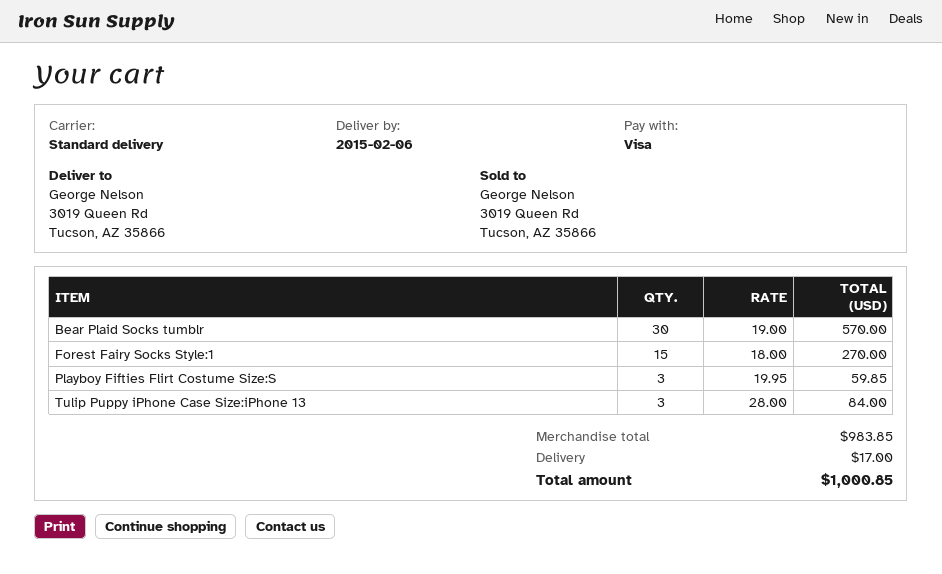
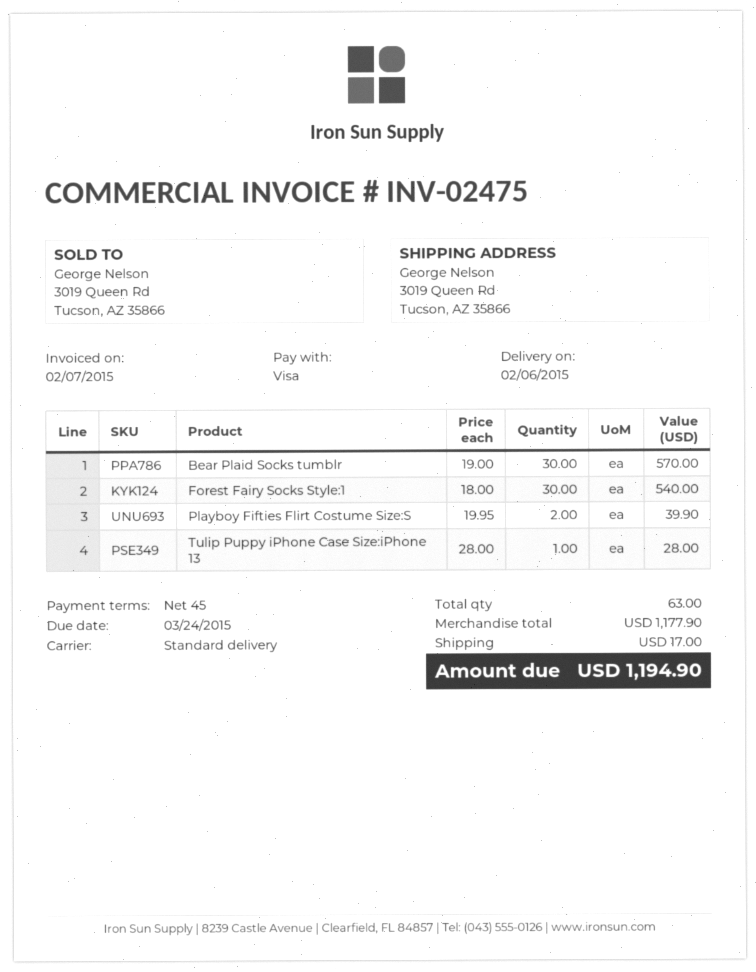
Forest Fairy Socks Style:1: 15 x 18.00 = 270.00 -> 30 x 18.00 = 540.00
Playboy Fifties Flirt Costume Size:S: 3 x 19.95 = 59.85 -> 2 x 19.95 = 39.90
Tulip Puppy iPhone Case Size:iPhone 13: 3 x 28.00 = 84.00 -> 1 x 28.00 = 28.00
subtotal: 983.85 -> 1177.90
total: 1000.85 -> 1194.90

